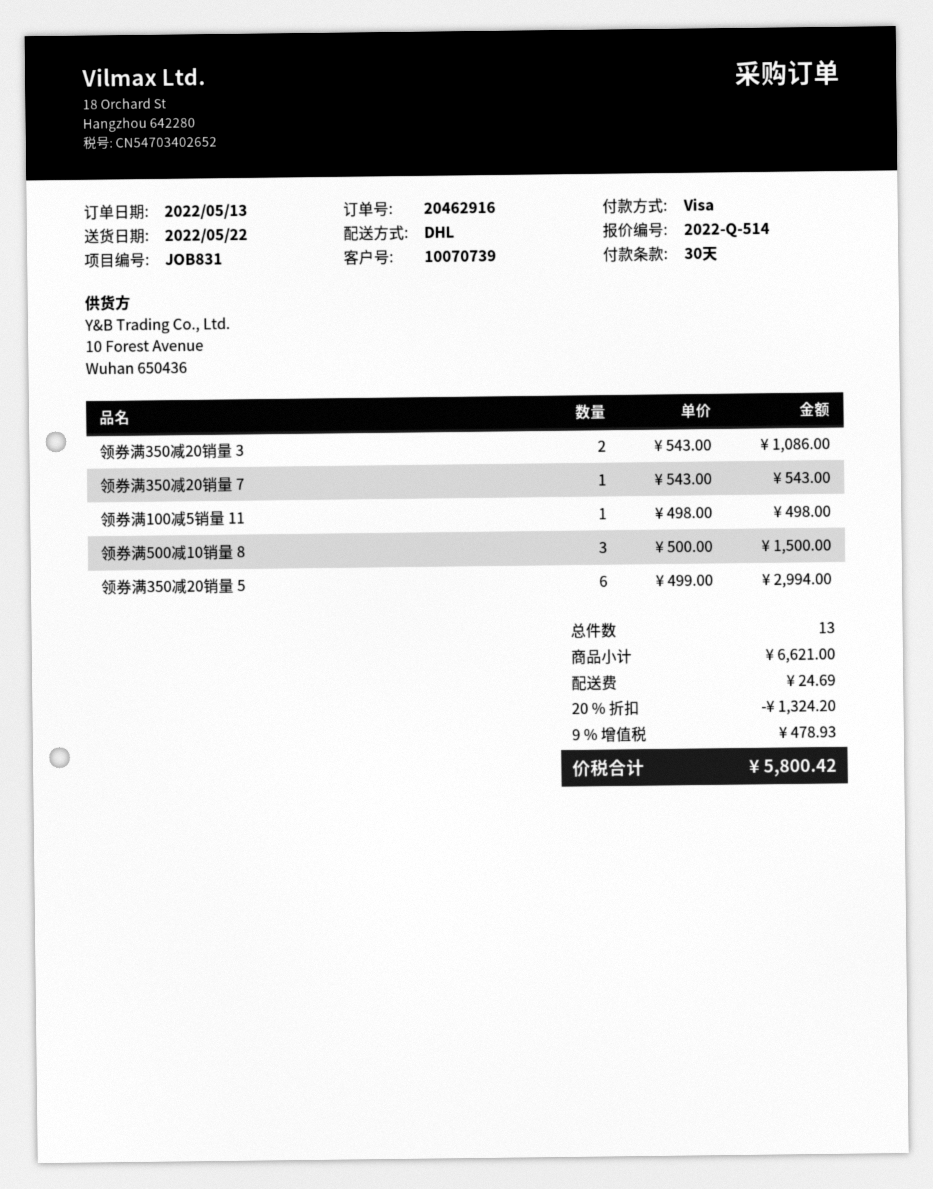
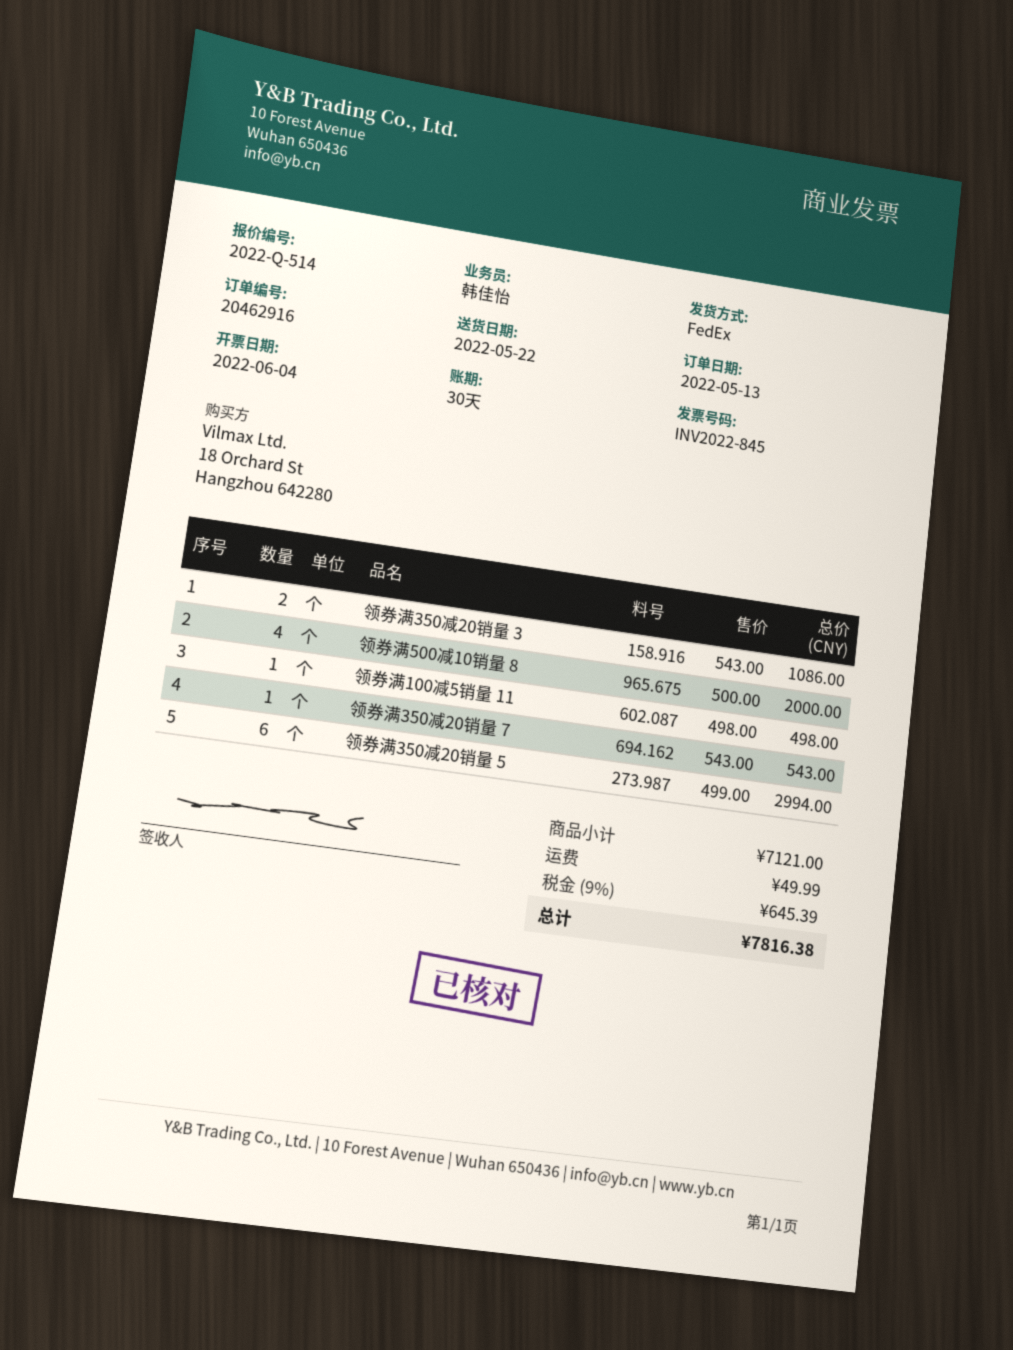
shipping method: DHL -> FedEx
领券满500减10销量 8: 3 x 500.00 = 1500.00 -> 4 x 500.00 = 2000.00
subtotal: 6621.00 -> 7121.00
discount: 20% = 1324.20 -> none
shipping: 24.69 -> 49.99
tax: 9% = 478.93 -> 9% = 645.39
total: 5800.42 -> 7816.38

